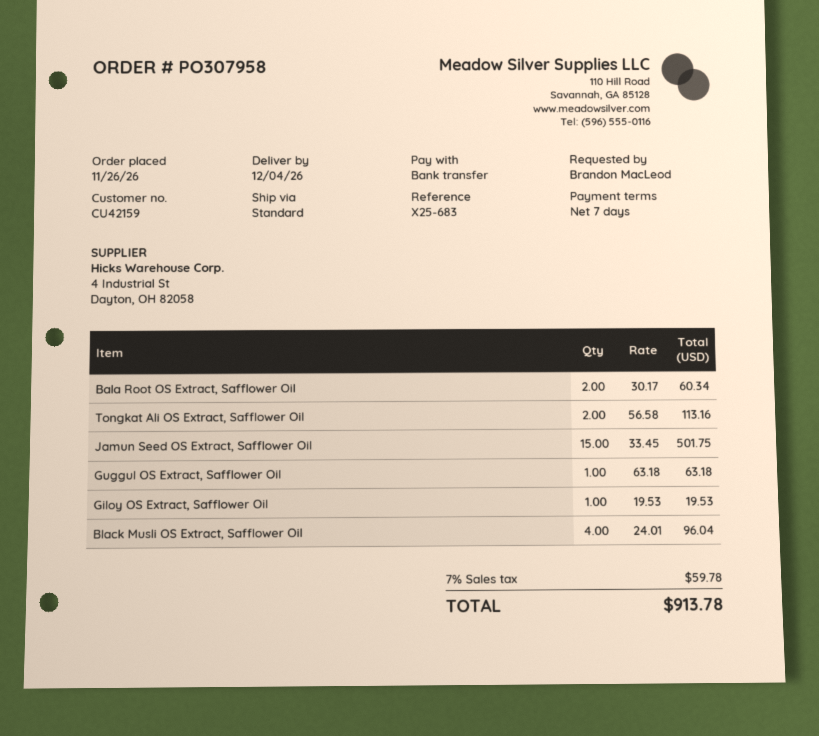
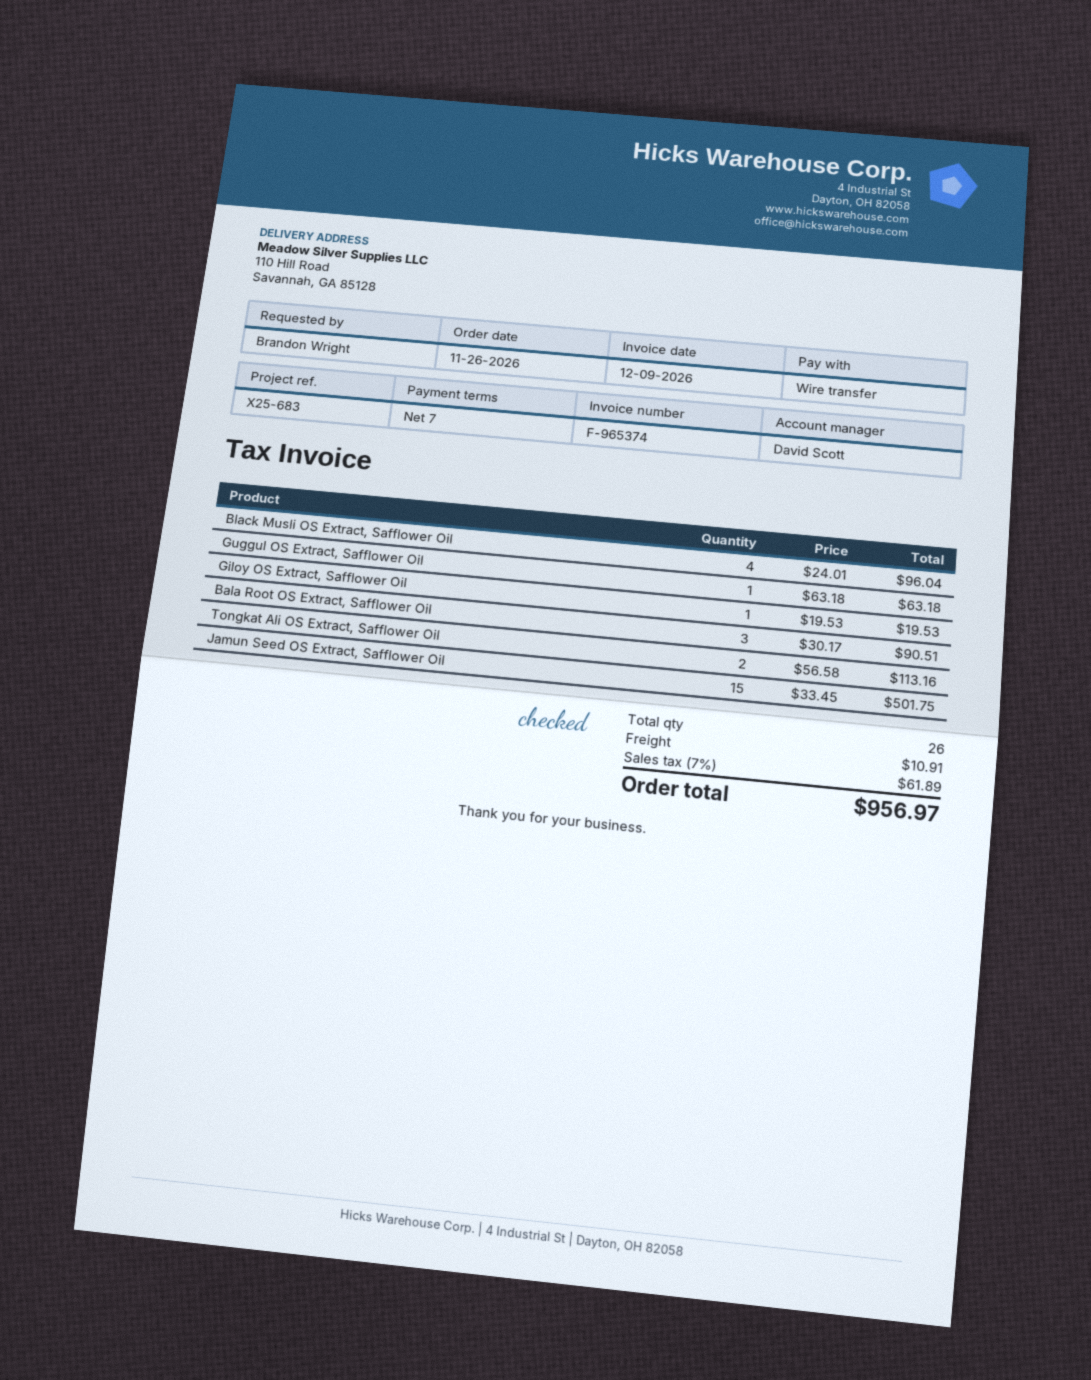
ordered by: Brandon MacLeod -> Brandon Wright
Bala Root OS Extract, Safflower Oil: 2 x 30.17 = 60.34 -> 3 x 30.17 = 90.51
shipping: none -> 10.91
tax: 7% = 59.78 -> 7% = 61.89
total: 913.78 -> 956.97

